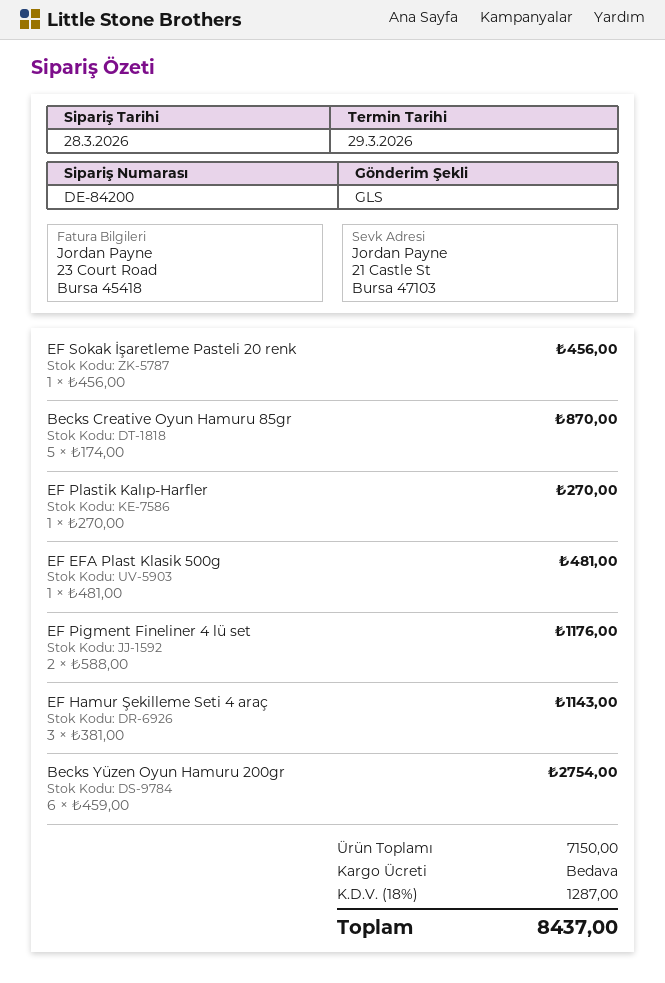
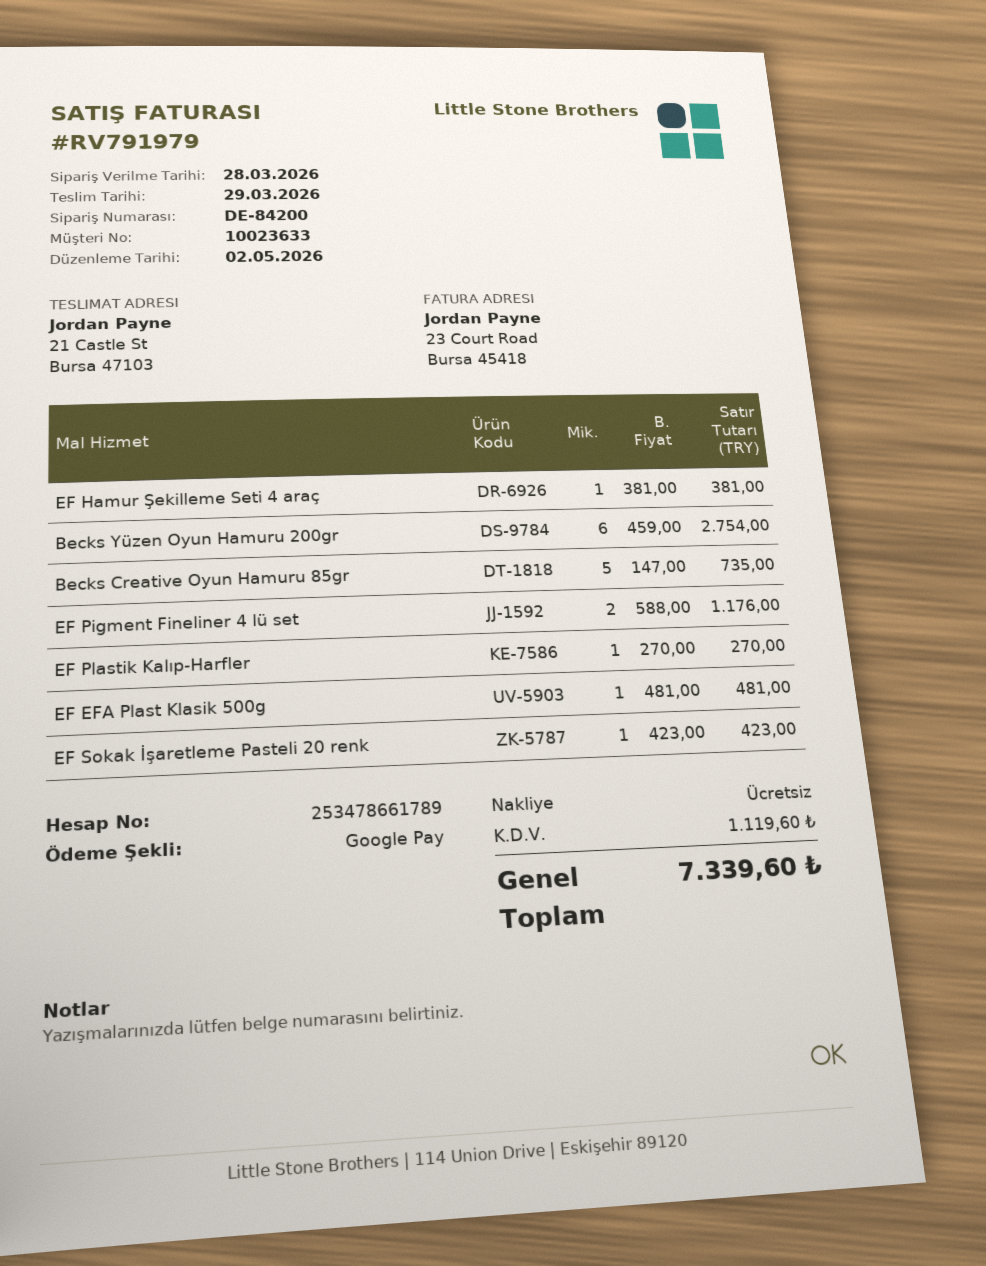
EF Sokak İşaretleme Pasteli 20 renk: 1 x 456.00 = 456.00 -> 1 x 423.00 = 423.00
Becks Creative Oyun Hamuru 85gr: 5 x 174.00 = 870.00 -> 5 x 147.00 = 735.00
EF Hamur Şekilleme Seti 4 araç: 3 x 381.00 = 1143.00 -> 1 x 381.00 = 381.00
tax: 1287.00 -> 1119.60
total: 8437.00 -> 7339.60

